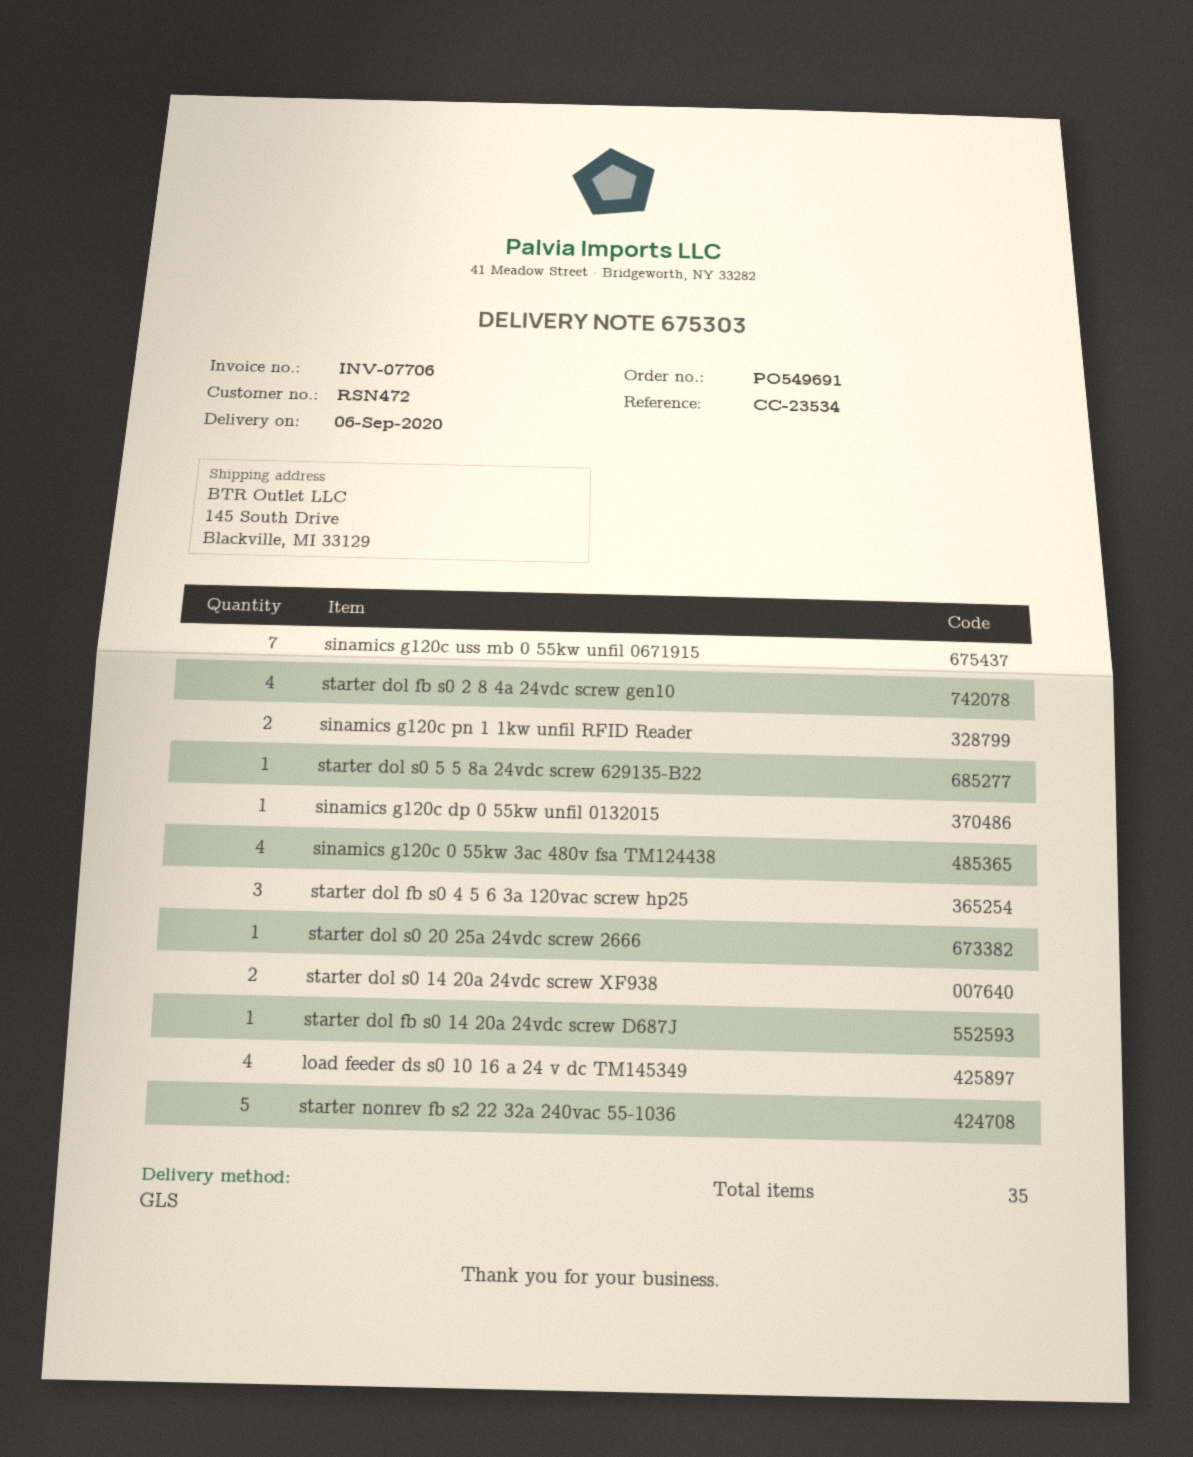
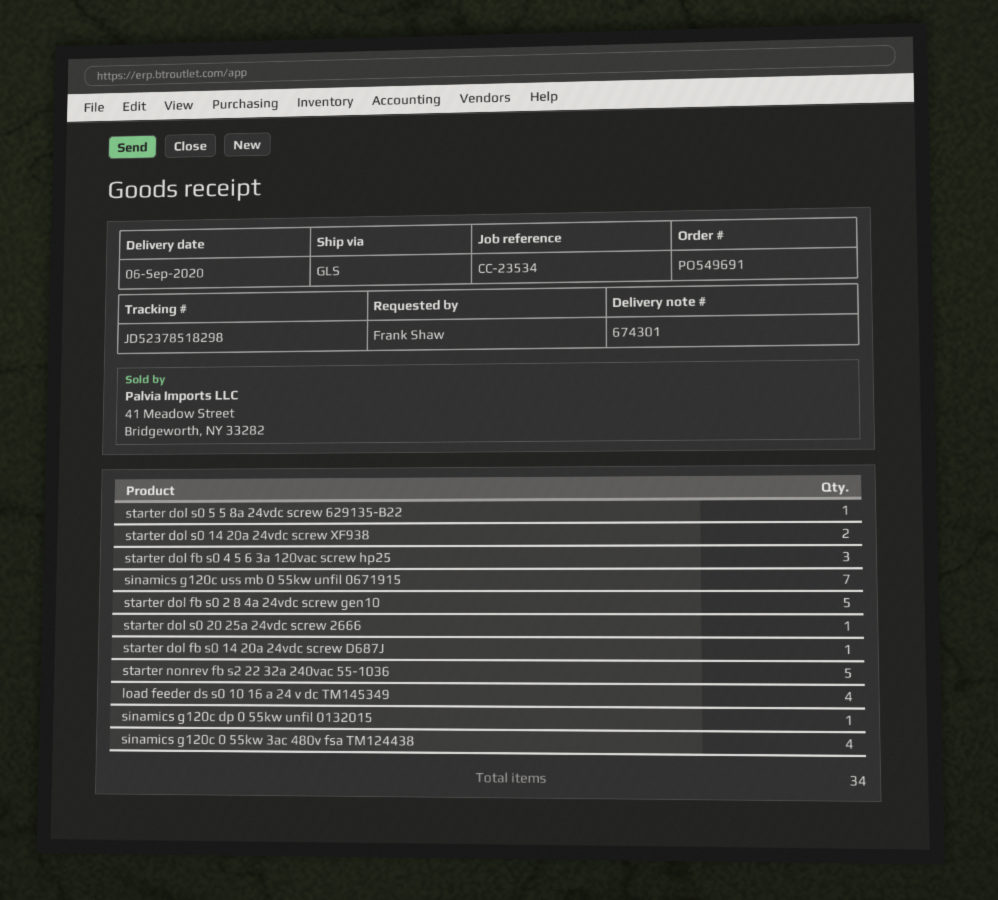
delivery note number: 675303 -> 674301
starter dol fb s0 2 8 4a 24vdc screw gen10: 4 -> 5
sinamics g120c pn 1 1kw unfil RFID Reader: 2 -> none
total quantity: 35 -> 34

